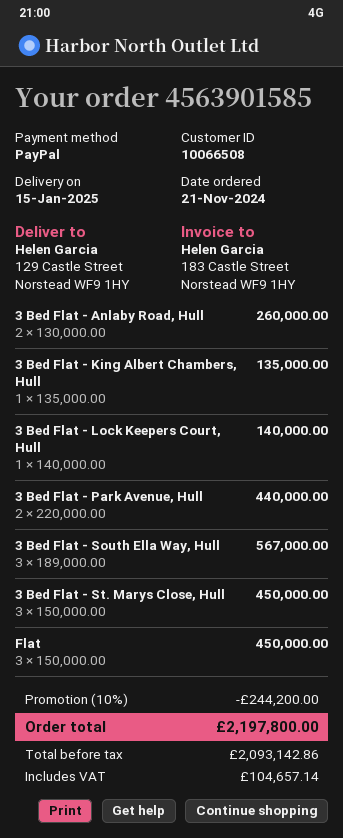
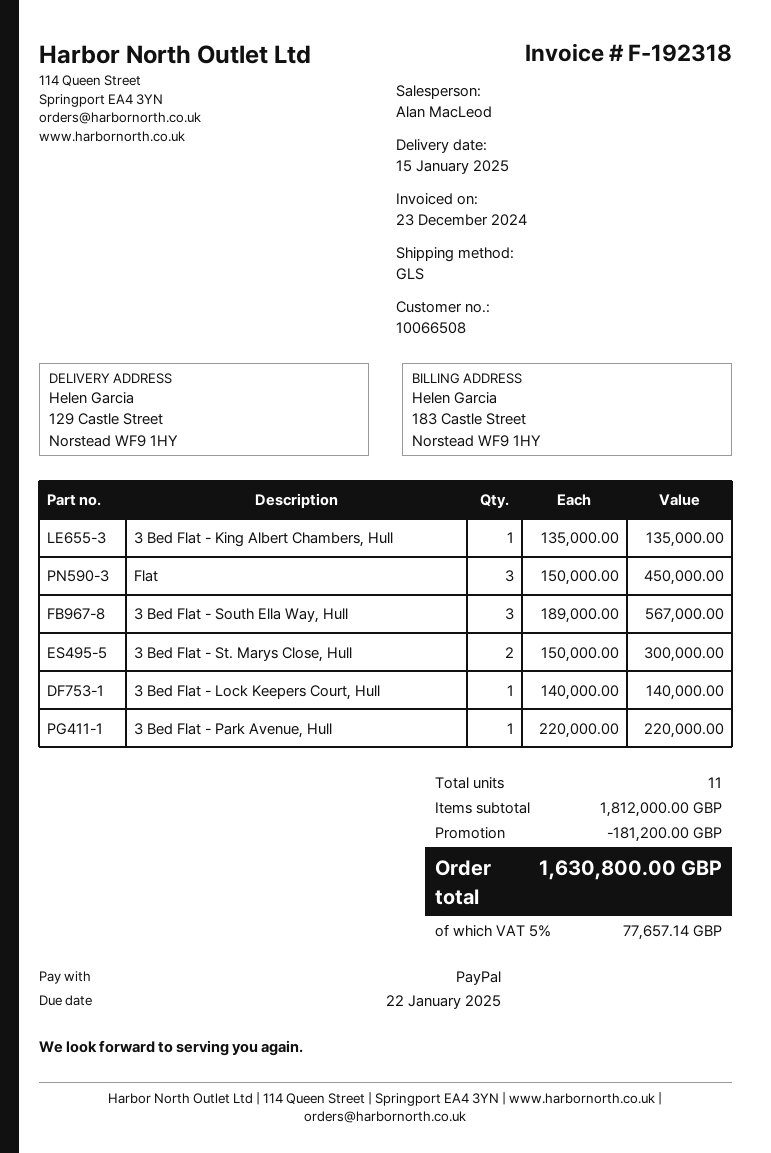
3 Bed Flat - Anlaby Road, Hull: 2 x 130000.00 = 260000.00 -> none
3 Bed Flat - Park Avenue, Hull: 2 x 220000.00 = 440000.00 -> 1 x 220000.00 = 220000.00
3 Bed Flat - St. Marys Close, Hull: 3 x 150000.00 = 450000.00 -> 2 x 150000.00 = 300000.00
discount: 244200.00 -> 181200.00
tax: 104657.14 -> 77657.14
total: 2197800.00 -> 1630800.00

